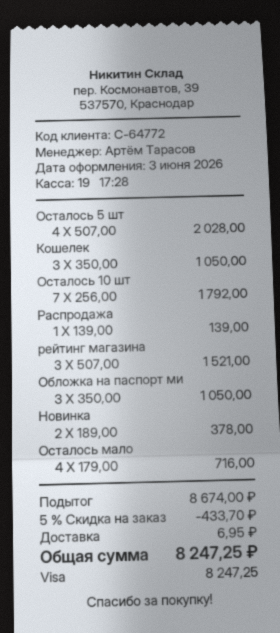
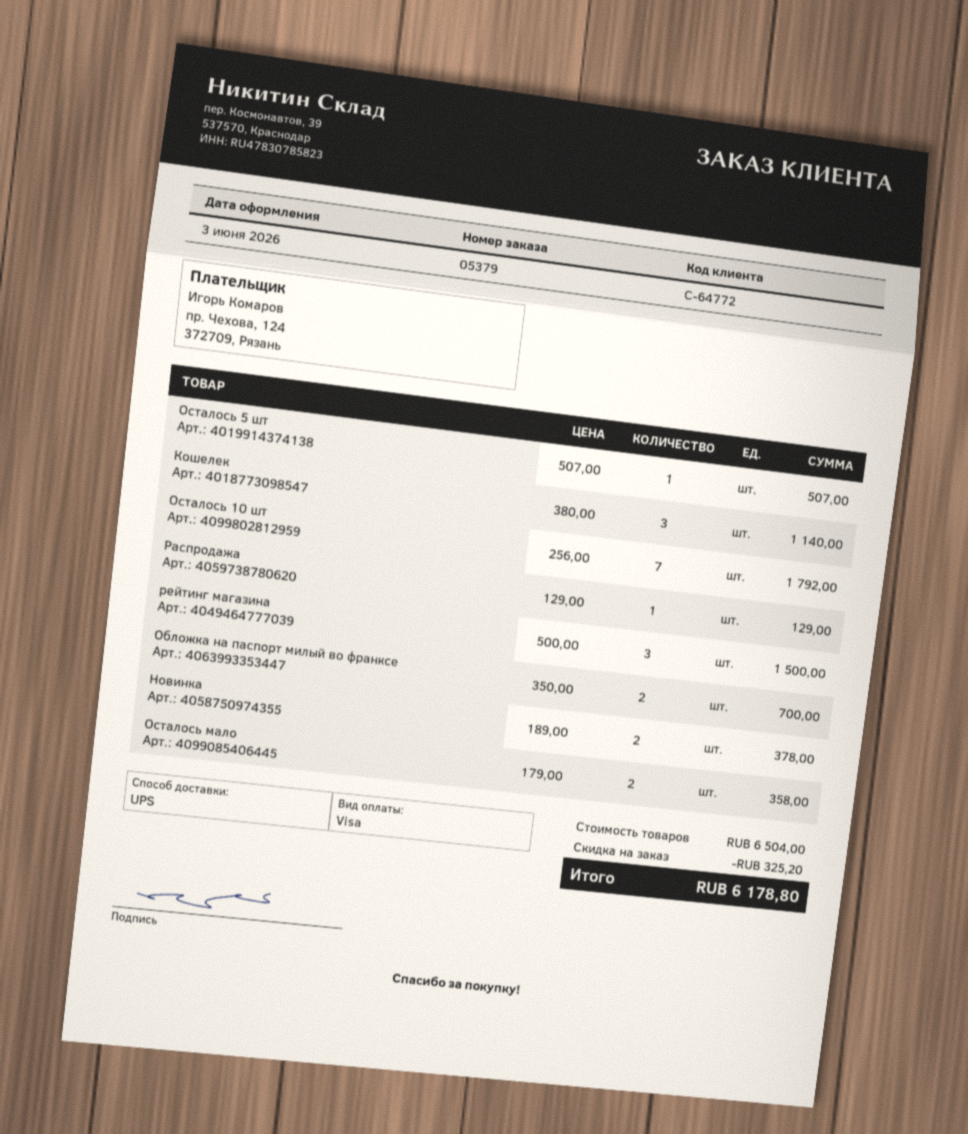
Осталось 5 шт: 4 x 507.00 = 2028.00 -> 1 x 507.00 = 507.00
Кошелек: 3 x 350.00 = 1050.00 -> 3 x 380.00 = 1140.00
Распродажа: 1 x 139.00 = 139.00 -> 1 x 129.00 = 129.00
рейтинг магазина: 3 x 507.00 = 1521.00 -> 3 x 500.00 = 1500.00
Обложка на паспорт ми: 3 x 350.00 = 1050.00 -> 2 x 350.00 = 700.00
Осталось мало: 4 x 179.00 = 716.00 -> 2 x 179.00 = 358.00
subtotal: 8674.00 -> 6504.00
discount: 433.70 -> 325.20
shipping: 6.95 -> none
total: 8247.25 -> 6178.80

